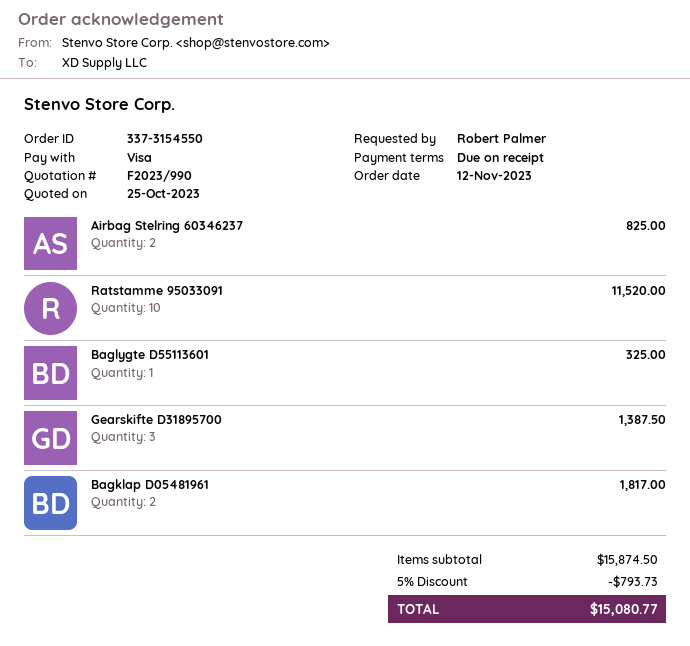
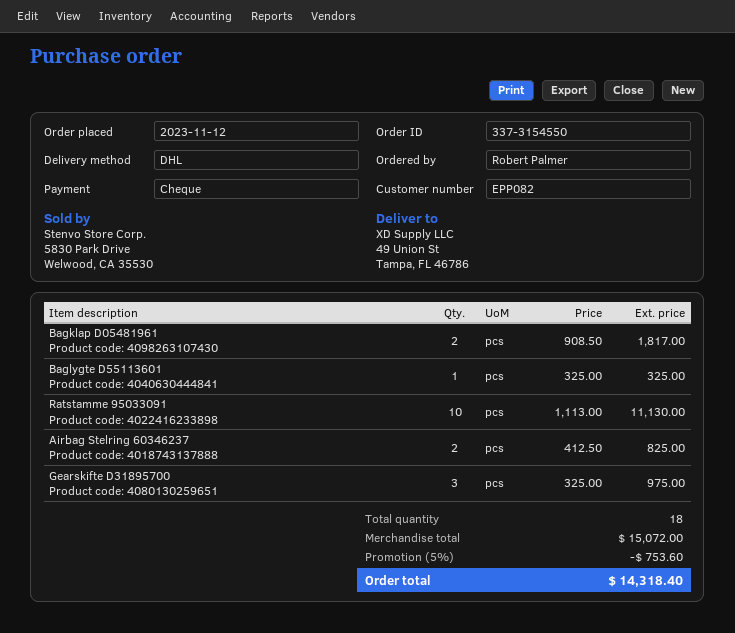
payment method: Visa -> cheque
Ratstamme 95033091: 10 for 11520.00 -> 10 for 11130.00
Gearskifte D31895700: 3 for 1387.50 -> 3 for 975.00
subtotal: 15874.50 -> 15072.00
discount: 5% = 793.73 -> 5% = 753.60
total: 15080.77 -> 14318.40

